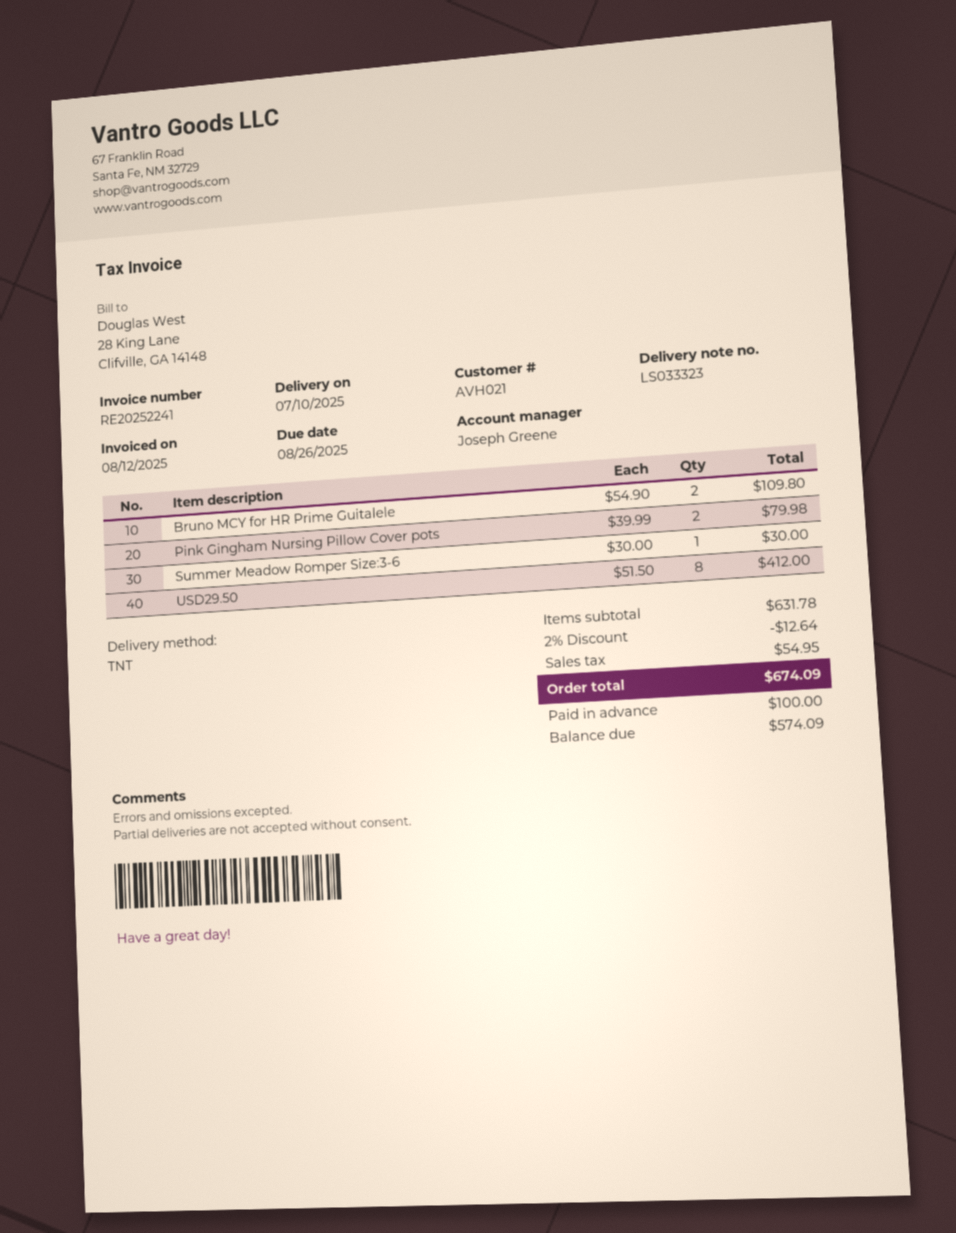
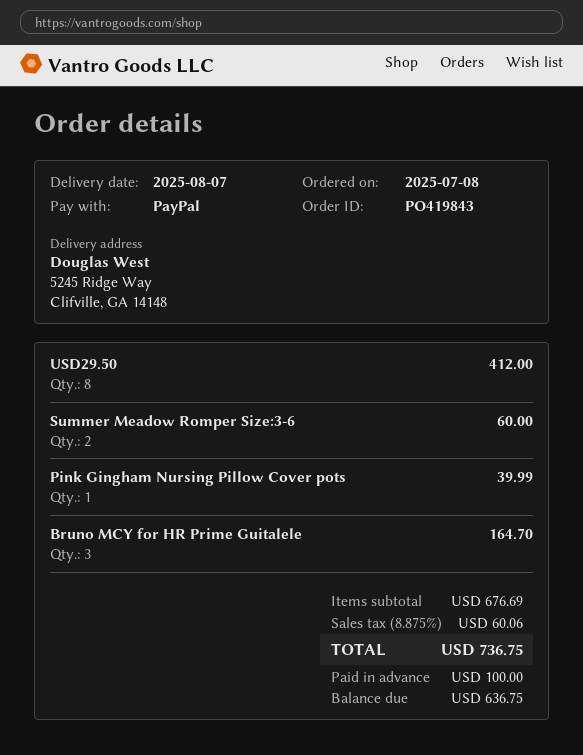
delivery date: 2025-07-10 -> 2025-08-07
Bruno MCY for HR Prime Guitalele: 2 for 109.80 -> 3 for 164.70
Pink Gingham Nursing Pillow Cover pots: 2 for 79.98 -> 1 for 39.99
Summer Meadow Romper Size:3-6: 1 for 30.00 -> 2 for 60.00
subtotal: 631.78 -> 676.69
discount: 2% = 12.64 -> none
tax: 54.95 -> 60.06
total: 674.09 -> 736.75
balance: 574.09 -> 636.75

